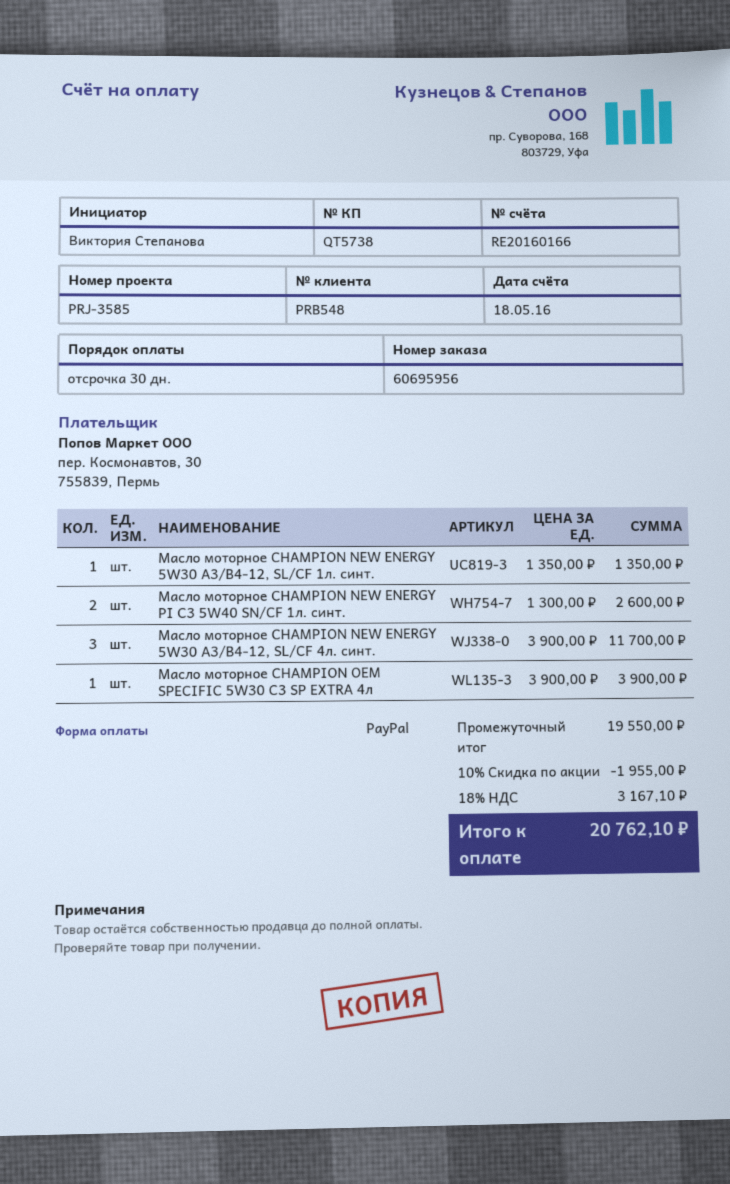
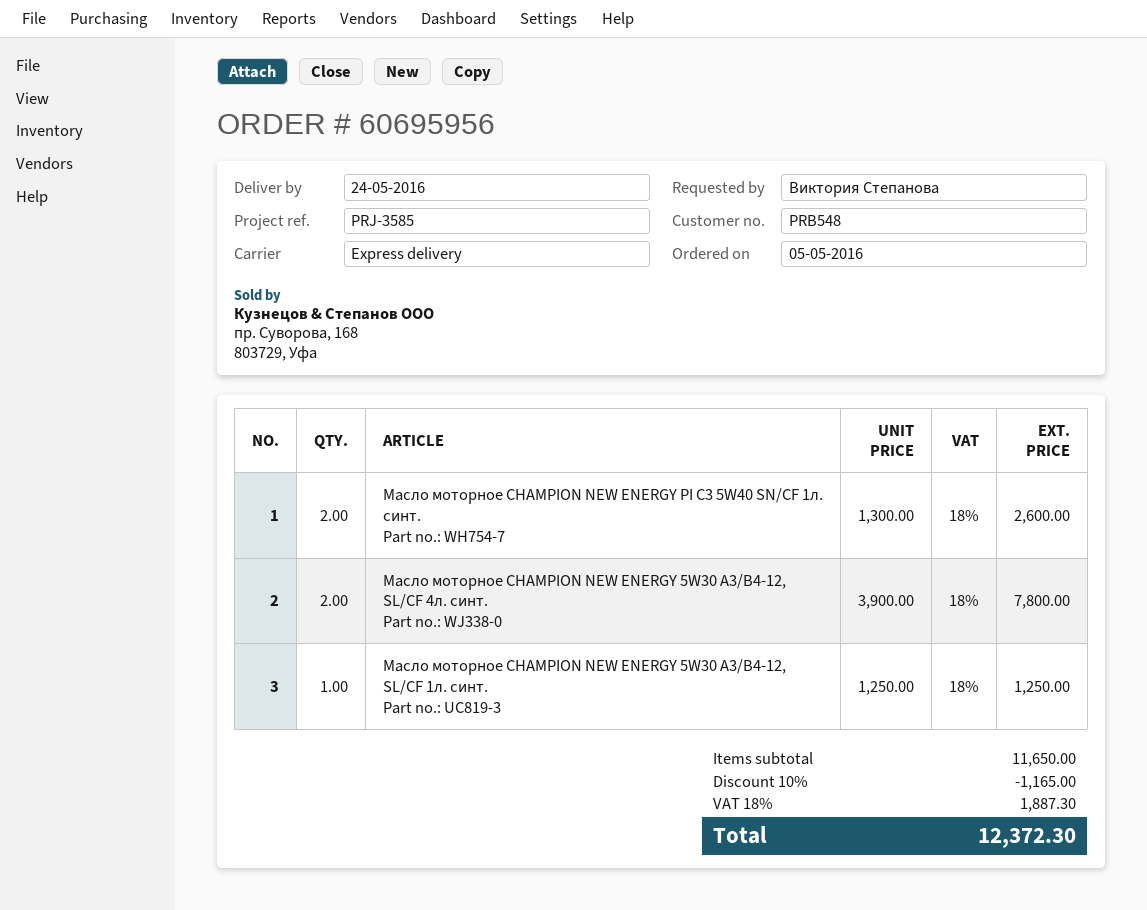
Масло моторное CHAMPION NEW ENERGY 5W30 A3/B4-12, SL/CF 1л. синт.: 1 x 1350.00 = 1350.00 -> 1 x 1250.00 = 1250.00
Масло моторное CHAMPION NEW ENERGY 5W30 A3/B4-12, SL/CF 4л. синт.: 3 x 3900.00 = 11700.00 -> 2 x 3900.00 = 7800.00
Масло моторное CHAMPION OEM SPECIFIC 5W30 C3 SP EXTRA 4л: 1 x 3900.00 = 3900.00 -> none
subtotal: 19550.00 -> 11650.00
discount: 10% = 1955.00 -> 10% = 1165.00
tax: 18% = 3167.10 -> 18% = 1887.30
total: 20762.10 -> 12372.30

